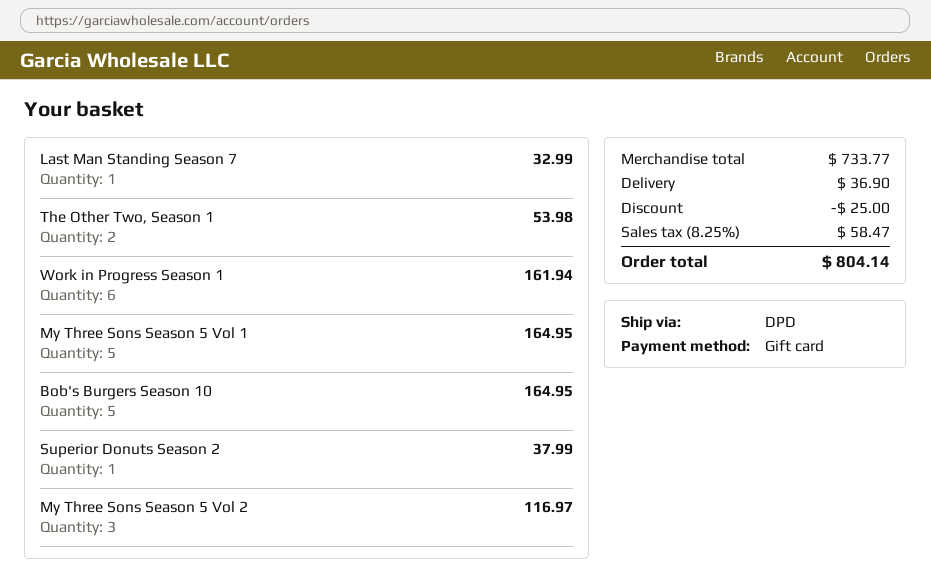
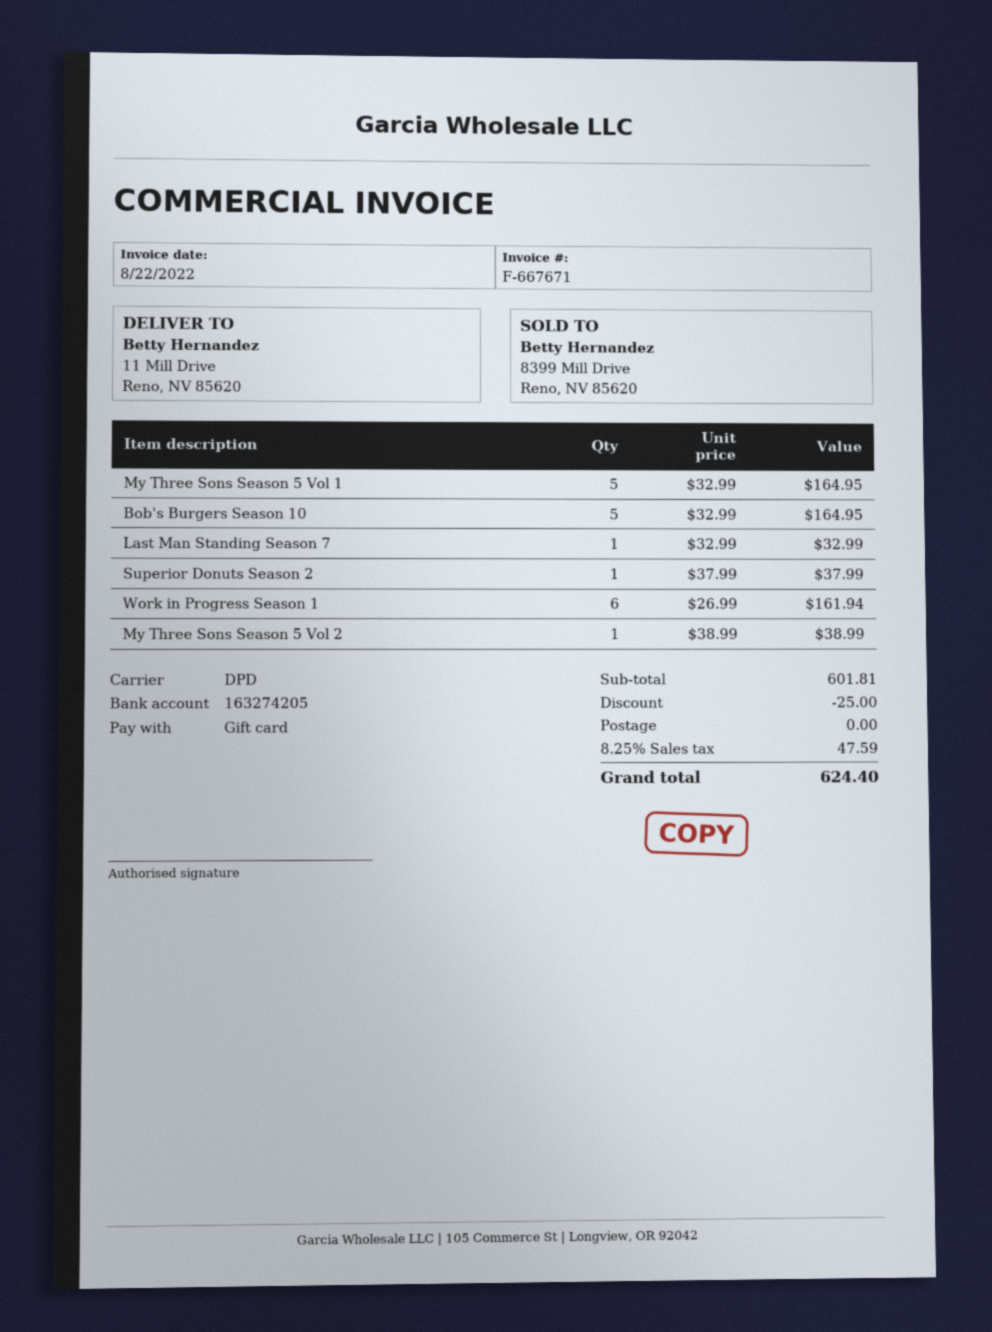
The Other Two, Season 1: 2 for 53.98 -> none
My Three Sons Season 5 Vol 2: 3 for 116.97 -> 1 for 38.99
subtotal: 733.77 -> 601.81
shipping: 36.90 -> 0.00
tax: 8.25% = 58.47 -> 8.25% = 47.59
total: 804.14 -> 624.40

